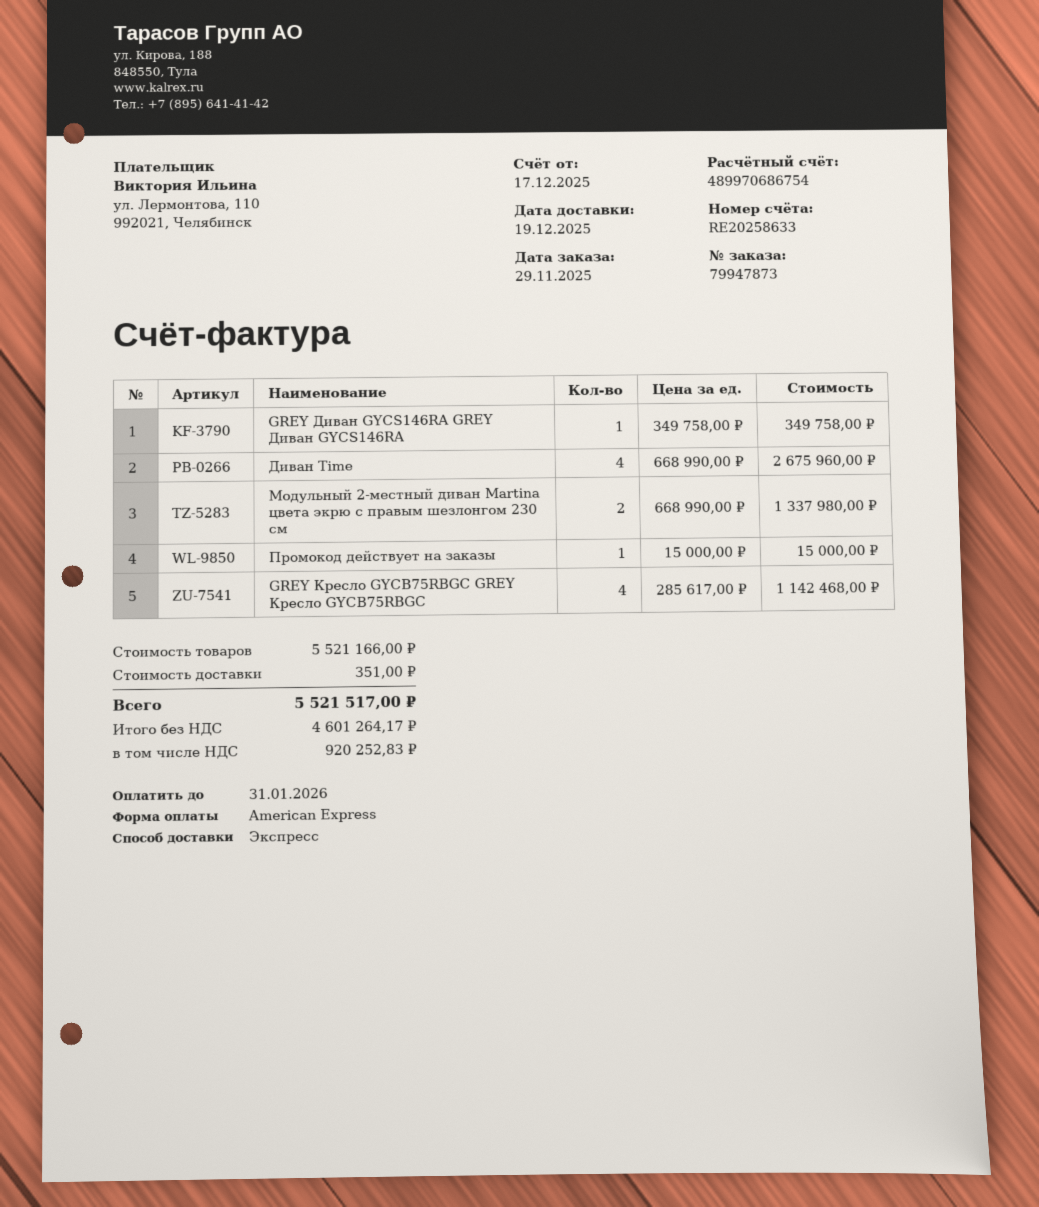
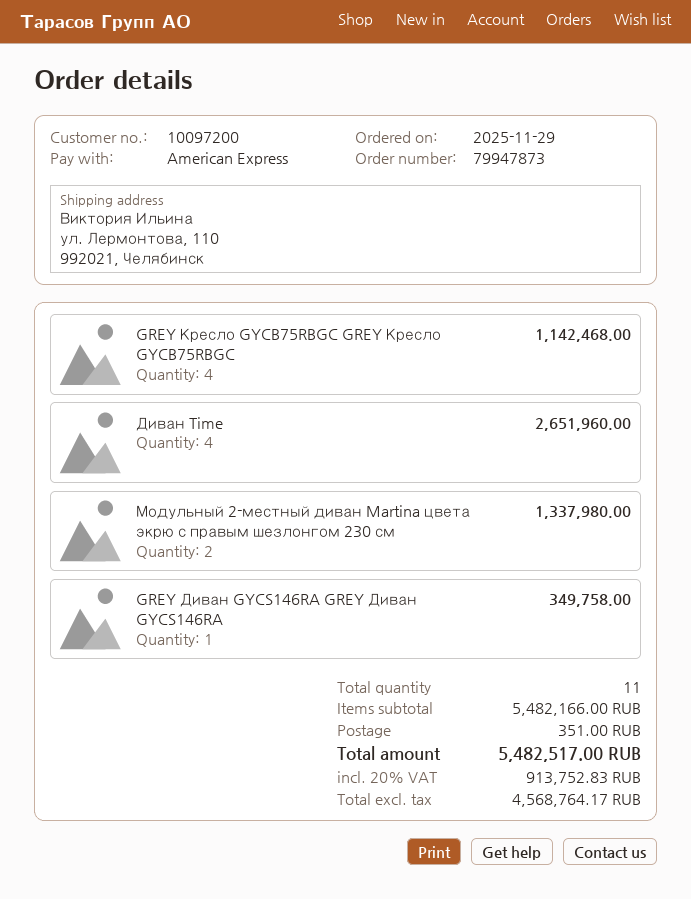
Диван Time: 4 for 2675960.00 -> 4 for 2651960.00
Промокод действует на заказы: 1 for 15000.00 -> none
subtotal: 5521166.00 -> 5482166.00
net: 4601264.17 -> 4568764.17
tax: 920252.83 -> 913752.83
total: 5521517.00 -> 5482517.00

